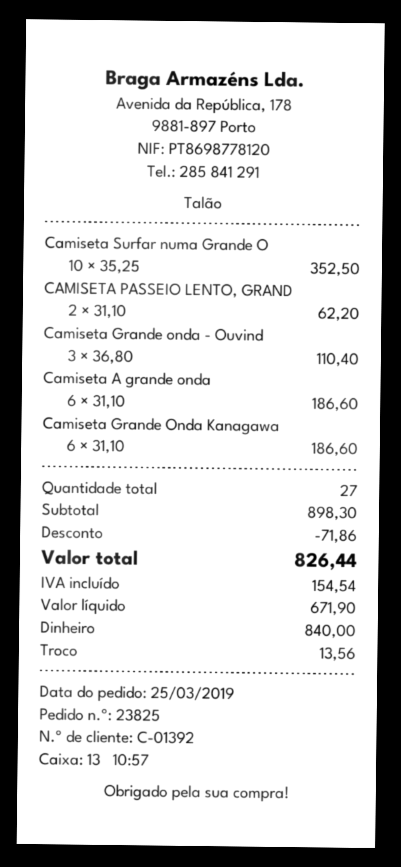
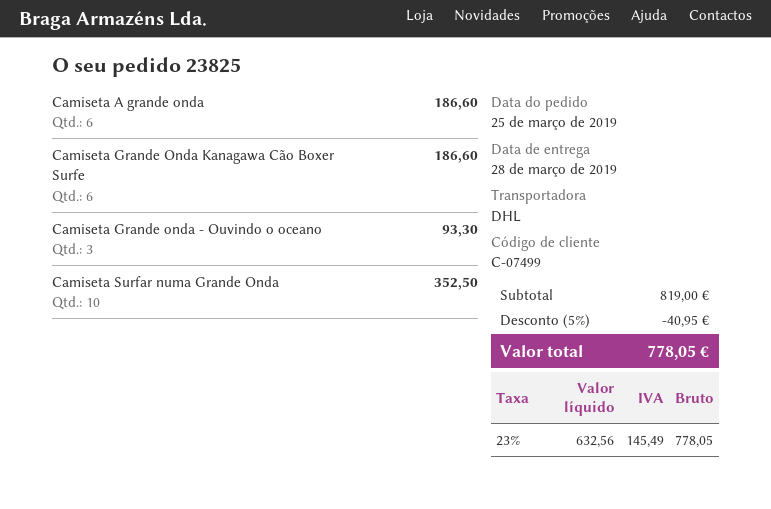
customer number: C-01392 -> C-07499
CAMISETA PASSEIO LENTO, GRAND: 2 for 62.20 -> none
Camiseta Grande onda - Ouvind: 3 for 110.40 -> 3 for 93.30
subtotal: 898.30 -> 819.00
discount: 71.86 -> 40.95
net: 671.90 -> 632.56
tax: 154.54 -> 145.49
total: 826.44 -> 778.05

